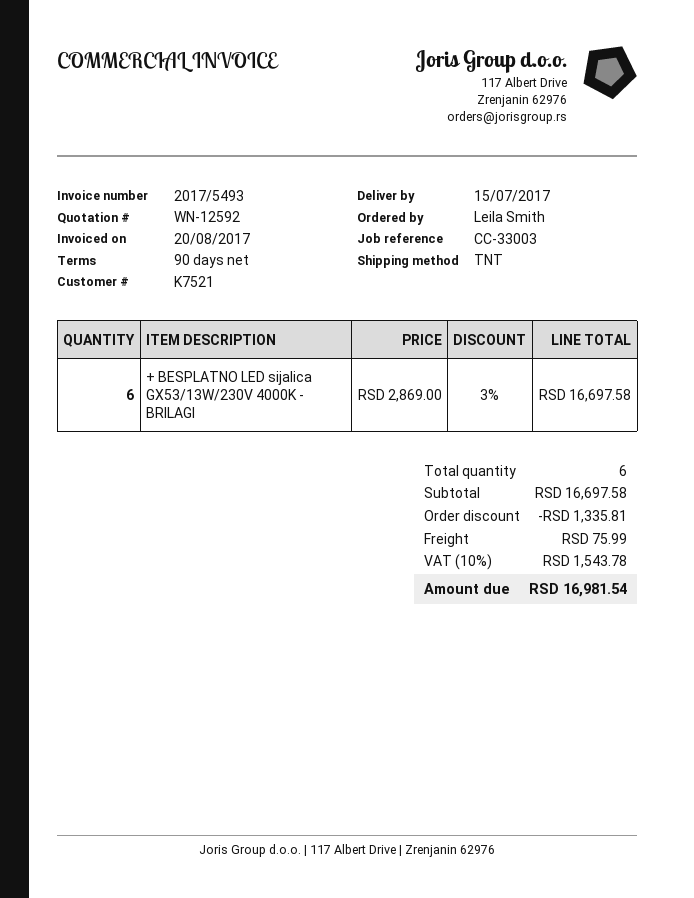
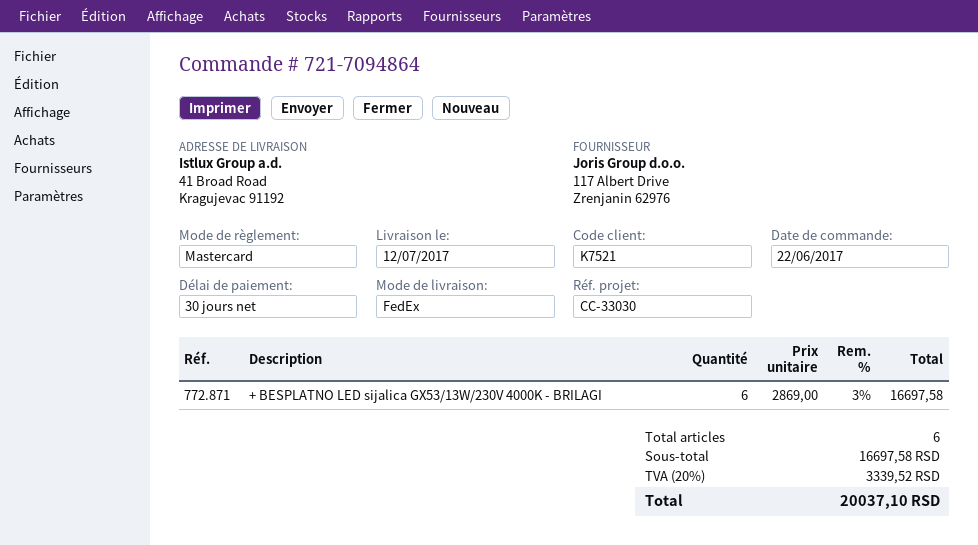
delivery date: 2017-07-15 -> 2017-07-12
payment terms: 90 days -> 30 days
reference: CC-33003 -> CC-33030
shipping method: TNT -> FedEx
discount: 1335.81 -> none
shipping: 75.99 -> none
tax: 10% = 1543.78 -> 20% = 3339.52
total: 16981.54 -> 20037.10

